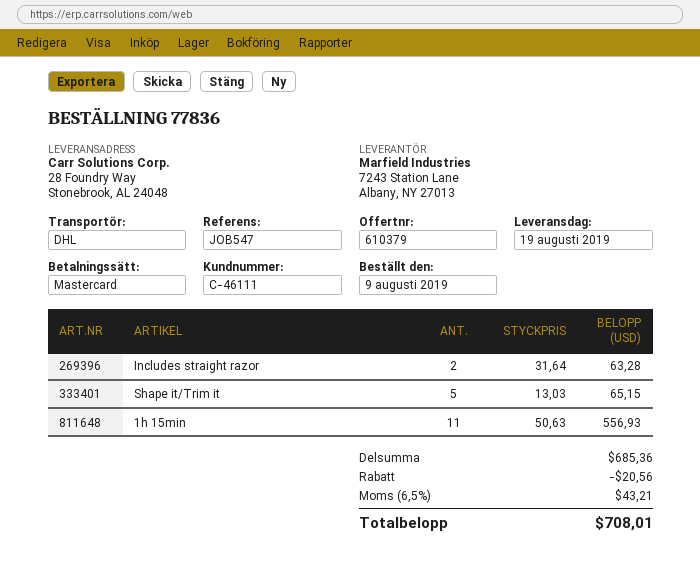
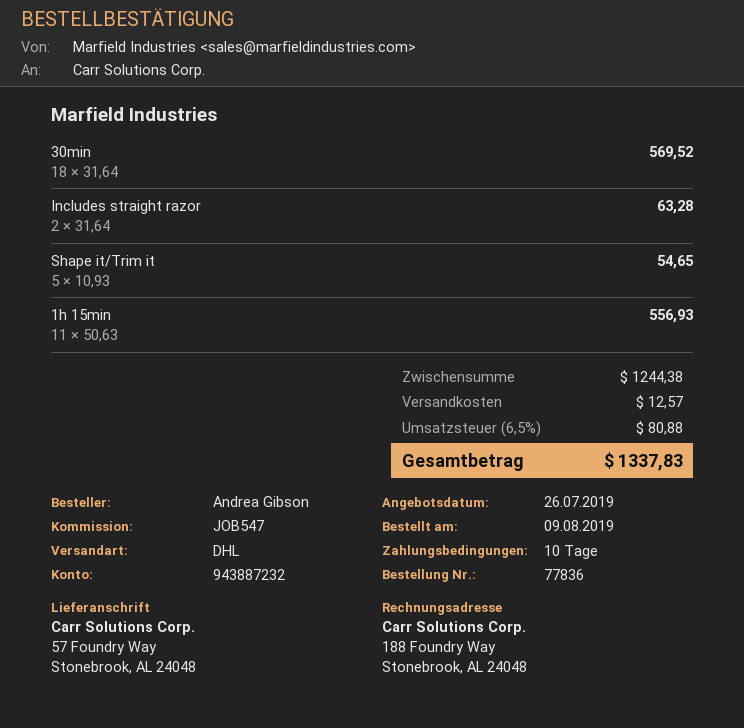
ship to: 28 Foundry Way, Stonebrook, AL 24048 -> 57 Foundry Way, Stonebrook, AL 24048
Shape it/Trim it: 5 x 13.03 = 65.15 -> 5 x 10.93 = 54.65
30min: none -> 18 x 31.64 = 569.52
subtotal: 685.36 -> 1244.38
discount: 20.56 -> none
shipping: none -> 12.57
tax: 6.5% = 43.21 -> 6.5% = 80.88
total: 708.01 -> 1337.83

